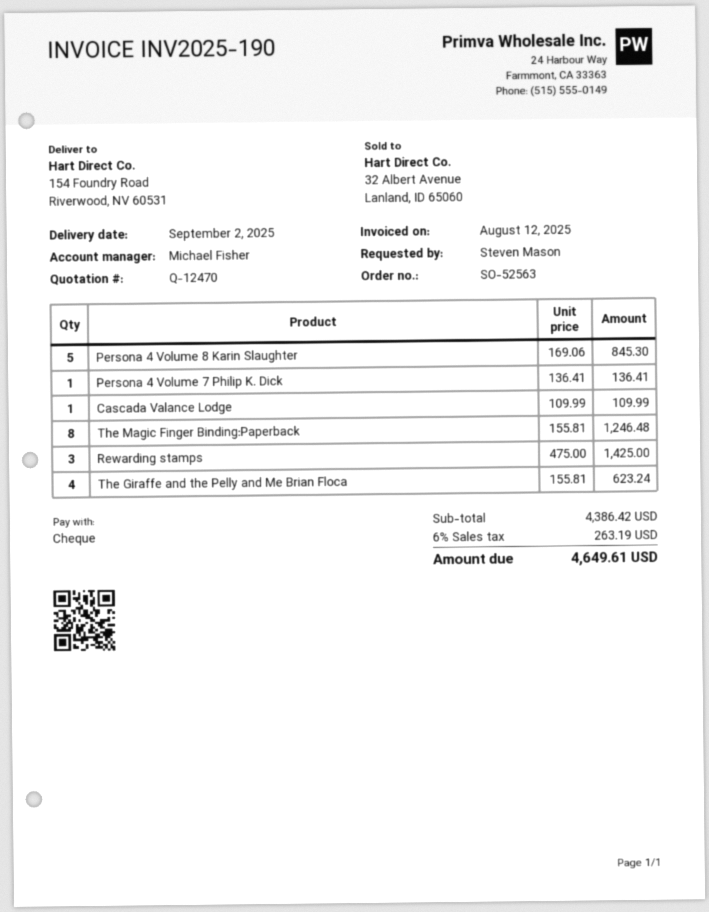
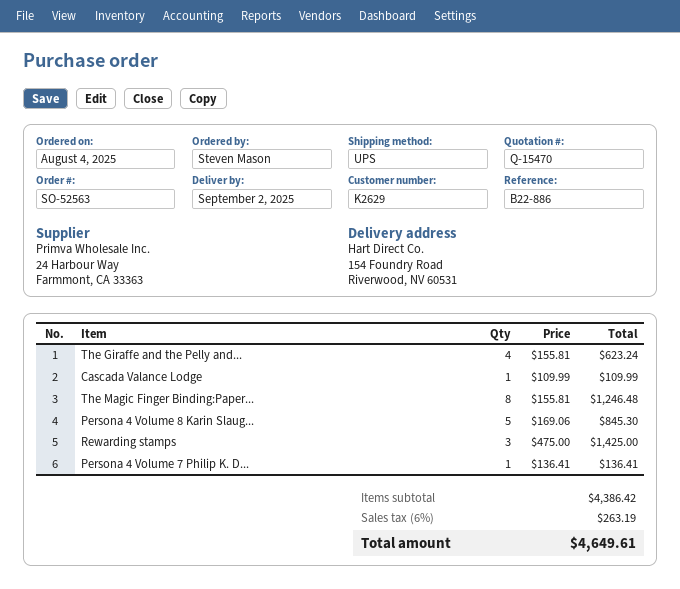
quote number: Q-12470 -> Q-15470

